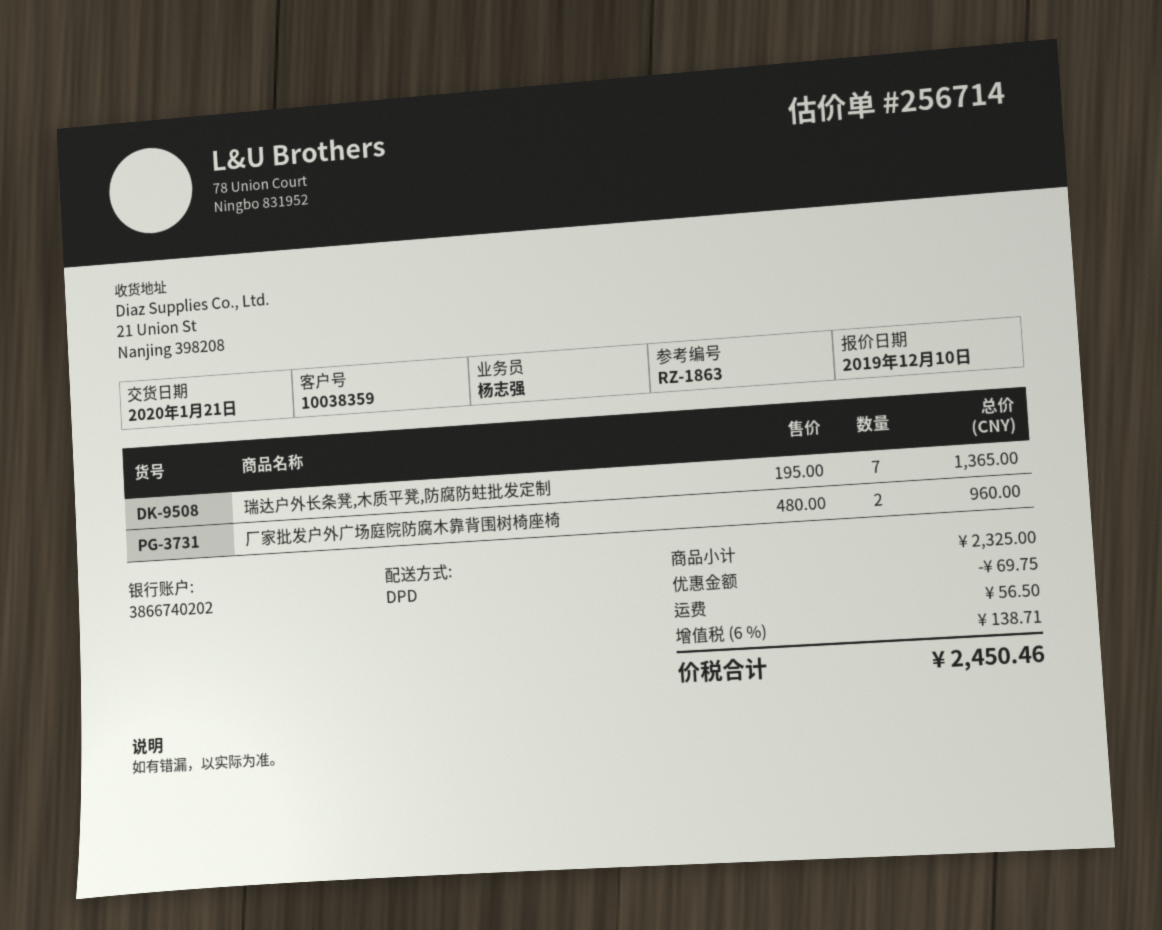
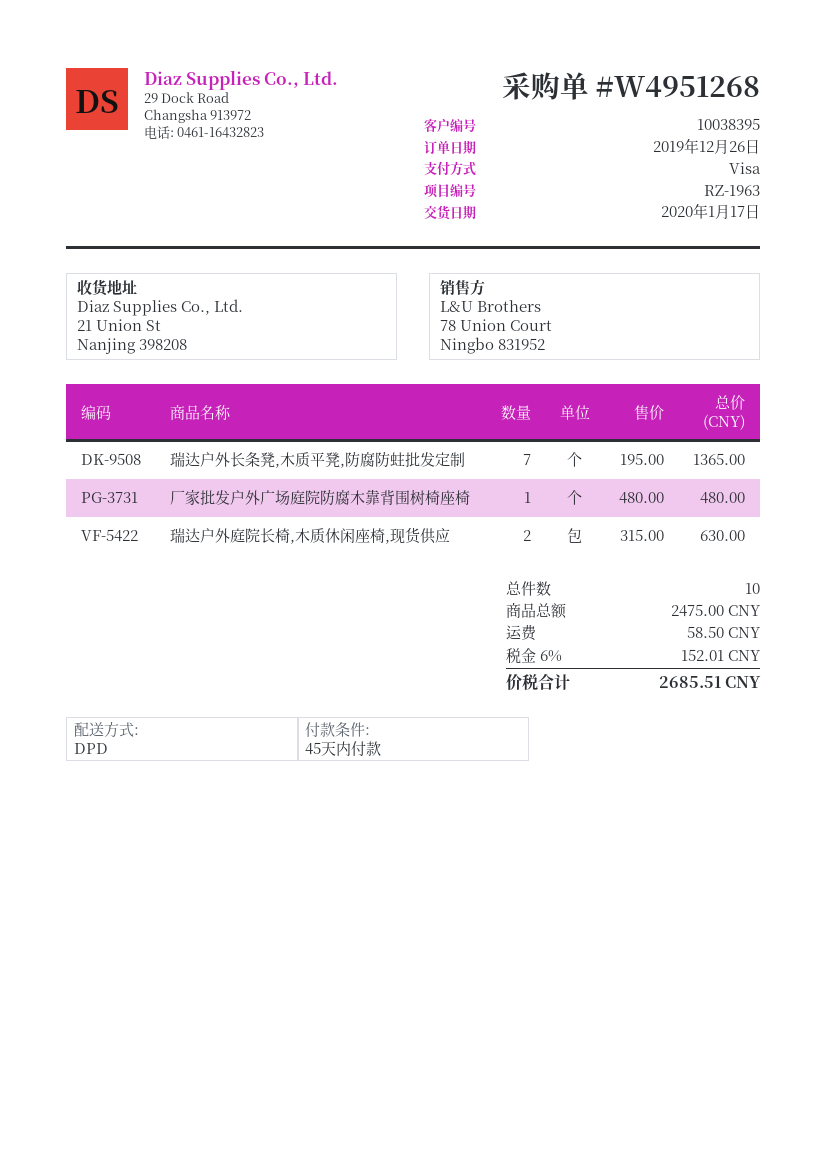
delivery date: 2020-01-21 -> 2020-01-17
customer number: 10038359 -> 10038395
reference: RZ-1863 -> RZ-1963
厂家批发户外广场庭院防腐木靠背围树椅座椅: 2 x 480.00 = 960.00 -> 1 x 480.00 = 480.00
瑞达户外庭院长椅,木质休闲座椅,现货供应: none -> 2 x 315.00 = 630.00
subtotal: 2325.00 -> 2475.00
discount: 69.75 -> none
shipping: 56.50 -> 58.50
tax: 6% = 138.71 -> 6% = 152.01
total: 2450.46 -> 2685.51

